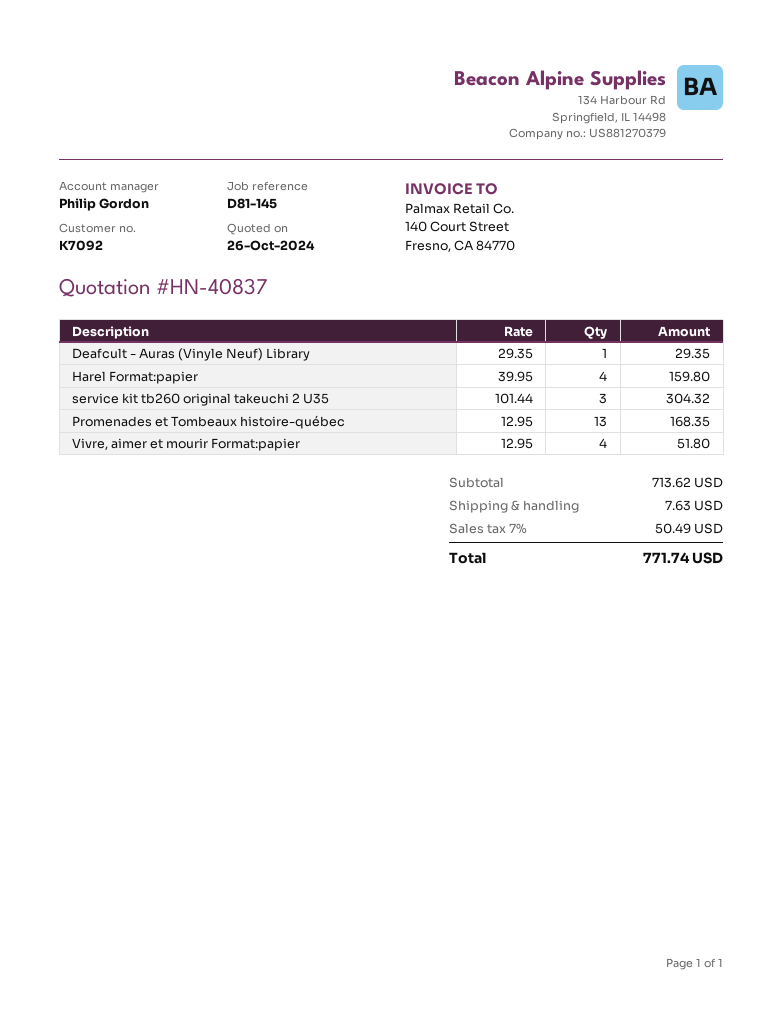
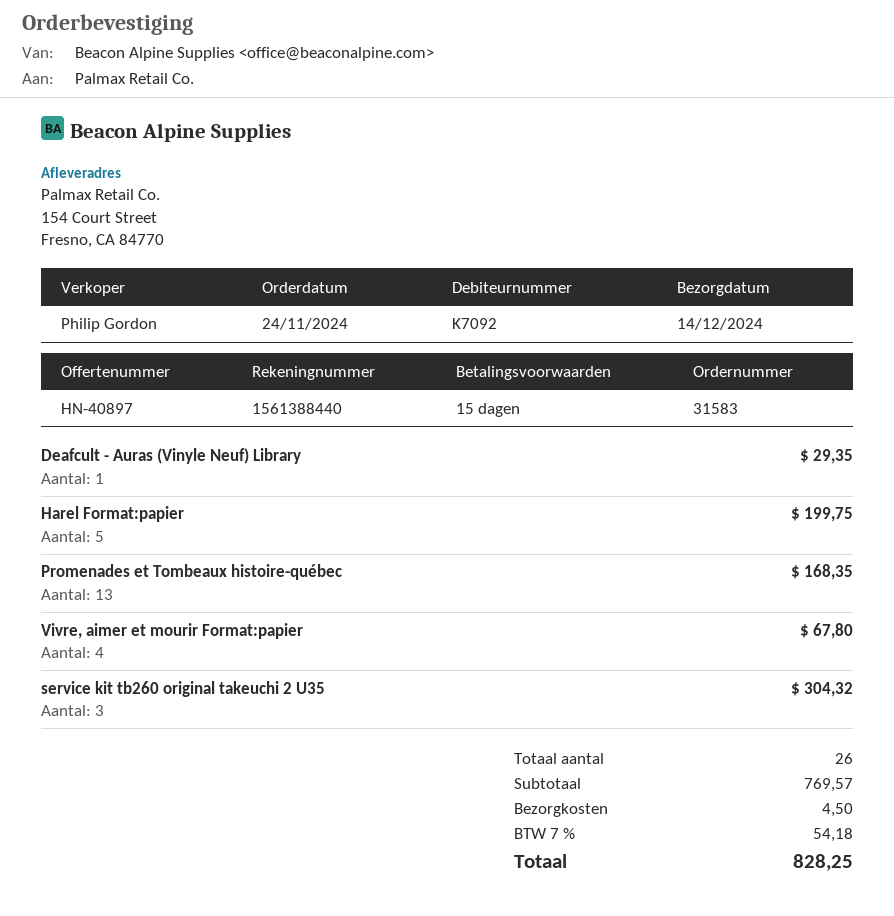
quote number: HN-40837 -> HN-40897
Harel Format:papier: 4 for 159.80 -> 5 for 199.75
Vivre, aimer et mourir Format:papier: 4 for 51.80 -> 4 for 67.80
subtotal: 713.62 -> 769.57
shipping: 7.63 -> 4.50
tax: 7% = 50.49 -> 7% = 54.18
total: 771.74 -> 828.25

